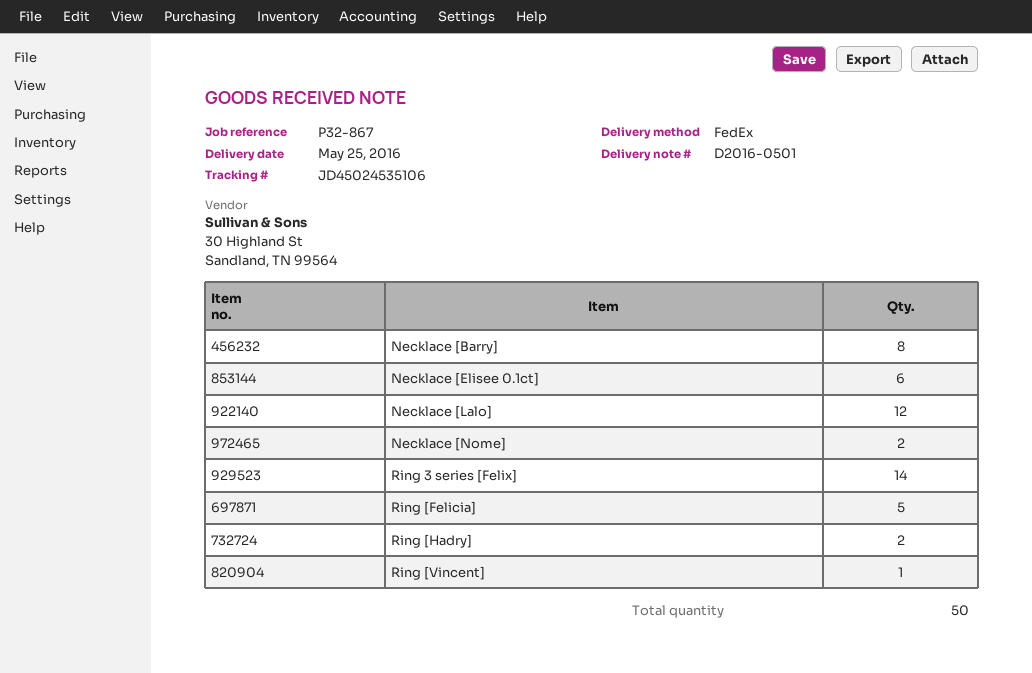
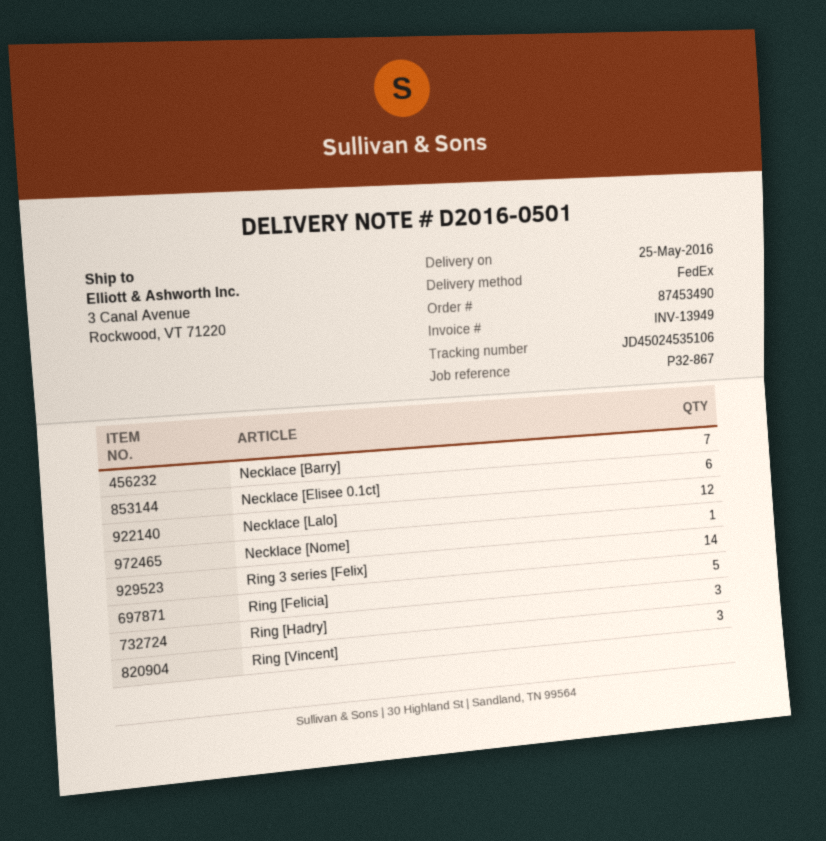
Necklace [Barry]: 8 -> 7
Necklace [Nome]: 2 -> 1
Ring [Hadry]: 2 -> 3
Ring [Vincent]: 1 -> 3

